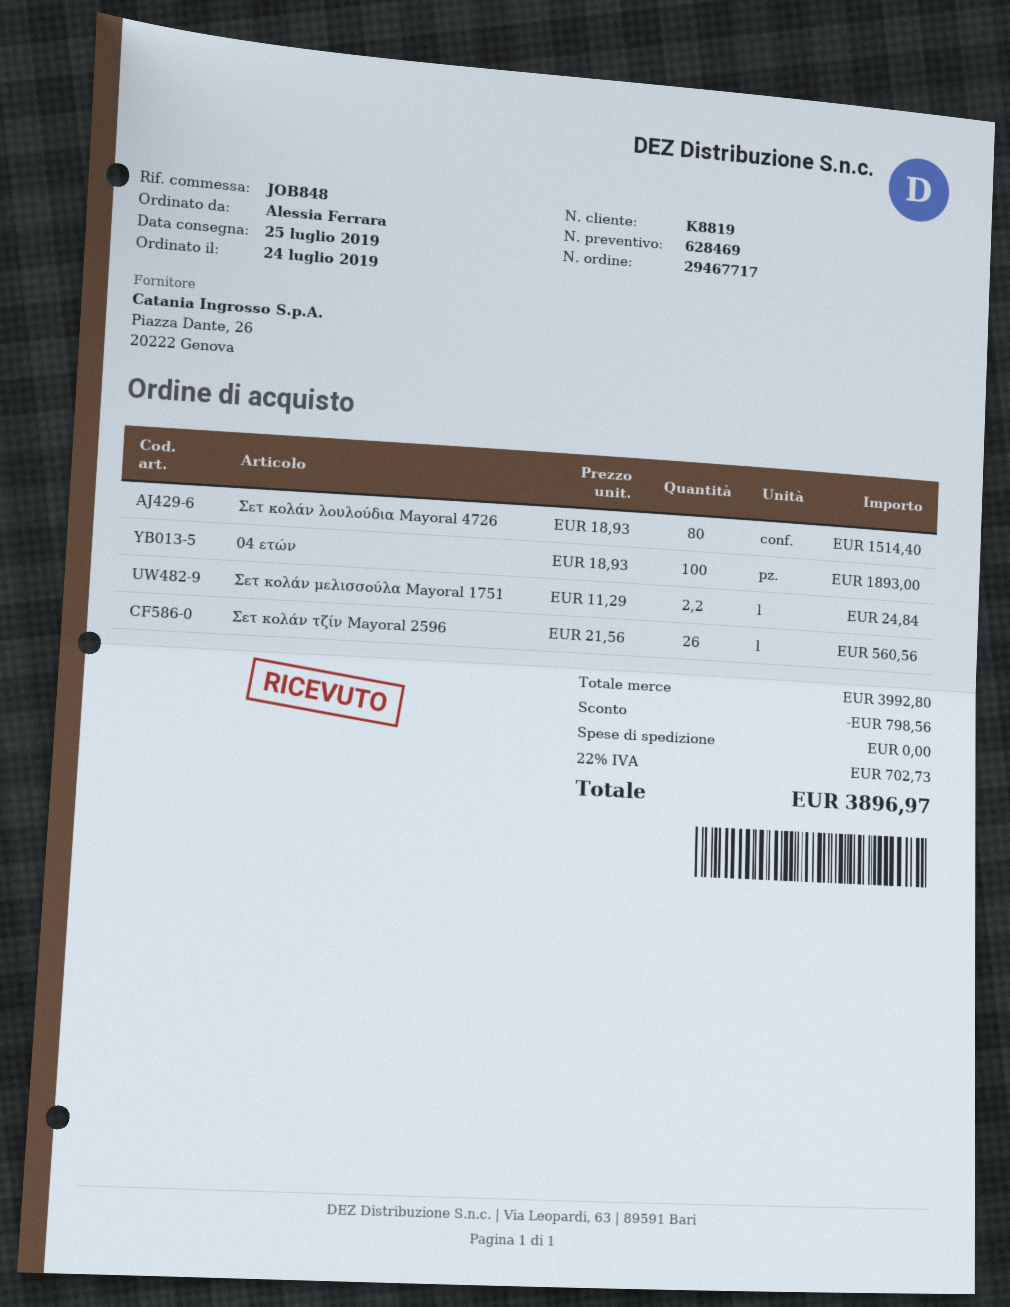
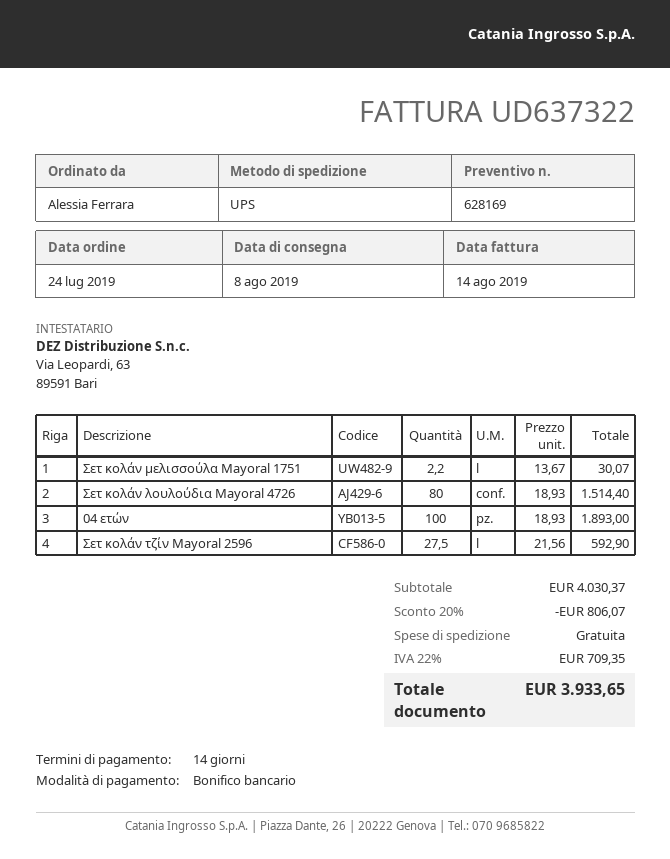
quote number: 628469 -> 628169
delivery date: 2019-07-25 -> 2019-08-08
Σετ κολάν μελισσούλα Mayoral 1751: 2.2 x 11.29 = 24.84 -> 2.2 x 13.67 = 30.07
Σετ κολάν τζίν Mayoral 2596: 26 x 21.56 = 560.56 -> 27.5 x 21.56 = 592.90
subtotal: 3992.80 -> 4030.37
discount: 798.56 -> 806.07
tax: 22% = 702.73 -> 22% = 709.35
total: 3896.97 -> 3933.65

